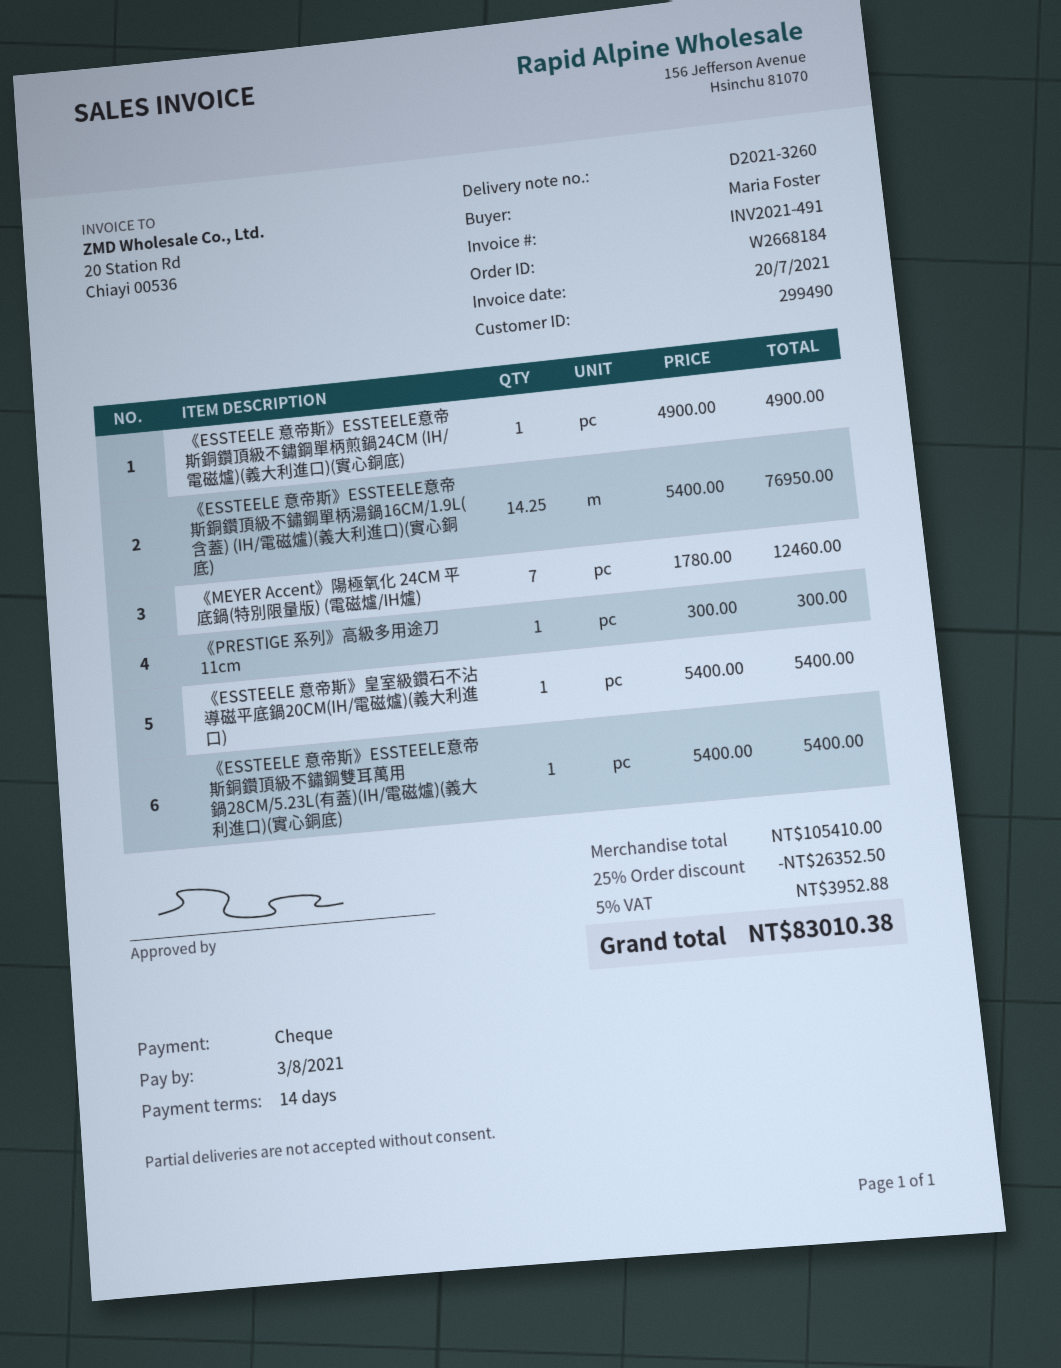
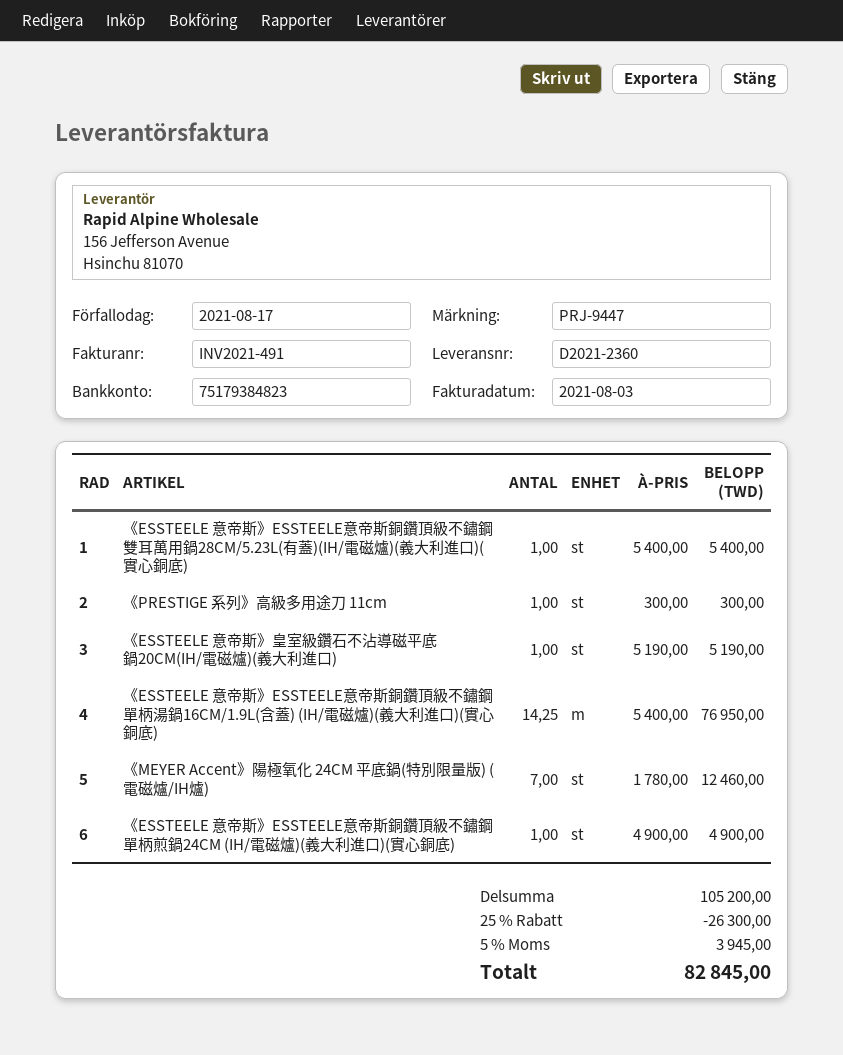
delivery note number: D2021-3260 -> D2021-2360
invoice date: 2021-07-20 -> 2021-08-03
due date: 2021-08-03 -> 2021-08-17
《ESSTEELE 意帝斯》皇室級鑽石不沾導磁平底鍋20CM(IH/電磁爐)(義大利進口): 1 x 5400.00 = 5400.00 -> 1 x 5190.00 = 5190.00
subtotal: 105410.00 -> 105200.00
discount: 25% = 26352.50 -> 25% = 26300.00
tax: 5% = 3952.88 -> 5% = 3945.00
total: 83010.38 -> 82845.00

